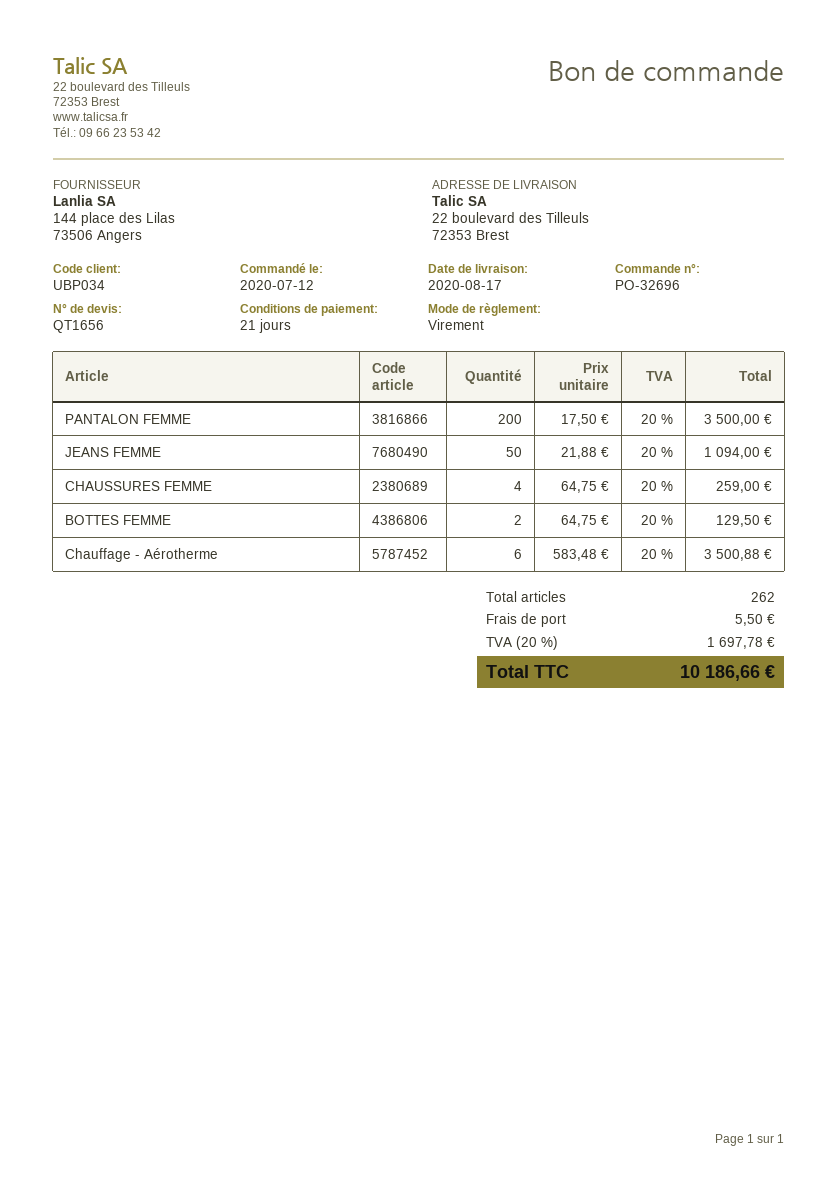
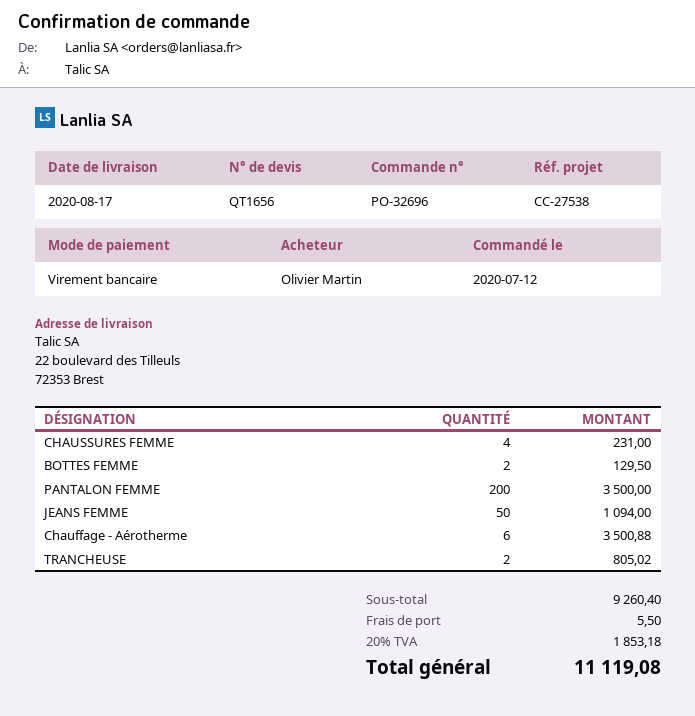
CHAUSSURES FEMME: 4 for 259.00 -> 4 for 231.00
TRANCHEUSE: none -> 2 for 805.02
tax: 20% = 1697.78 -> 20% = 1853.18
total: 10186.66 -> 11119.08

